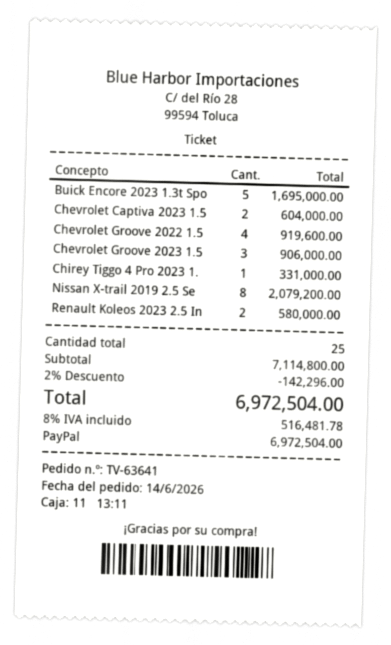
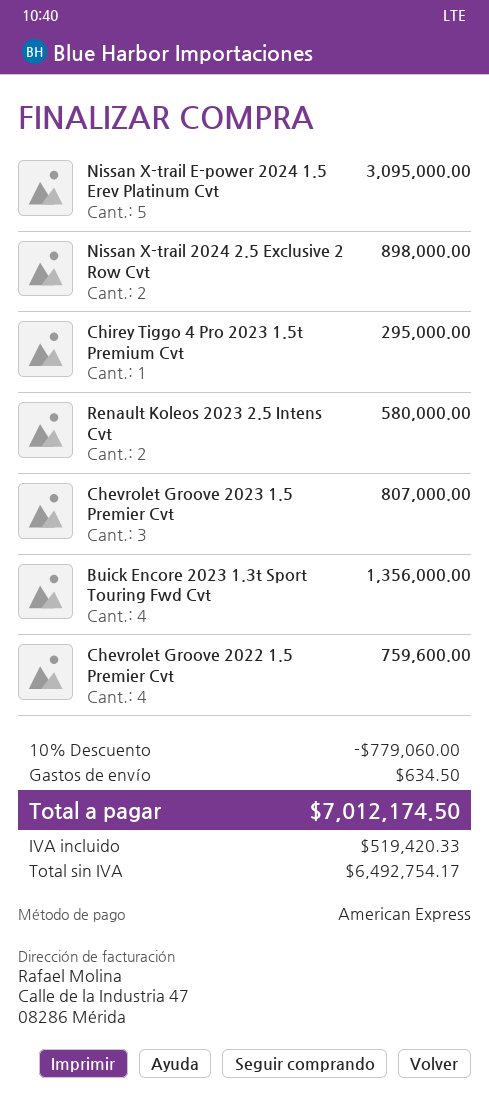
payment method: PayPal -> American Express
Buick Encore 2023 1.3t Spo: 5 for 1695000.00 -> 4 for 1356000.00
Chevrolet Captiva 2023 1.5: 2 for 604000.00 -> none
Chevrolet Groove 2022 1.5: 4 for 919600.00 -> 4 for 759600.00
Chevrolet Groove 2023 1.5: 3 for 906000.00 -> 3 for 807000.00
Chirey Tiggo 4 Pro 2023 1.: 1 for 331000.00 -> 1 for 295000.00
Nissan X-trail 2019 2.5 Se: 8 for 2079200.00 -> none
Nissan X-trail E-power 2024 1.5 Erev Platinum Cvt: none -> 5 for 3095000.00
Nissan X-trail 2024 2.5 Exclusive 2 Row Cvt: none -> 2 for 898000.00
discount: 2% = 142296.00 -> 10% = 779060.00
shipping: none -> 634.50
tax: 516481.78 -> 519420.33
total: 6972504.00 -> 7012174.50

